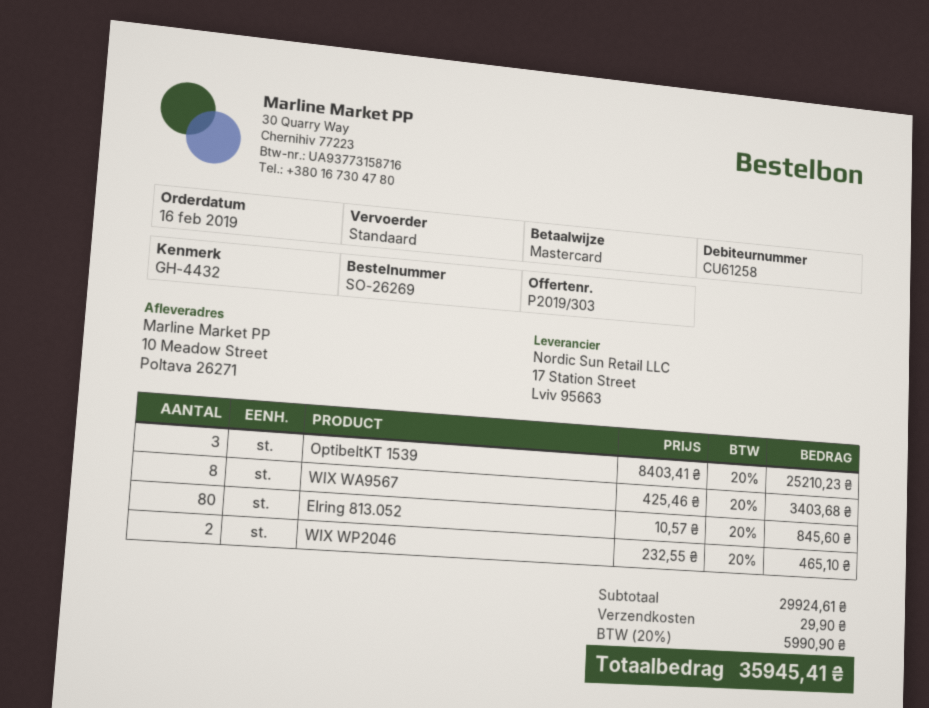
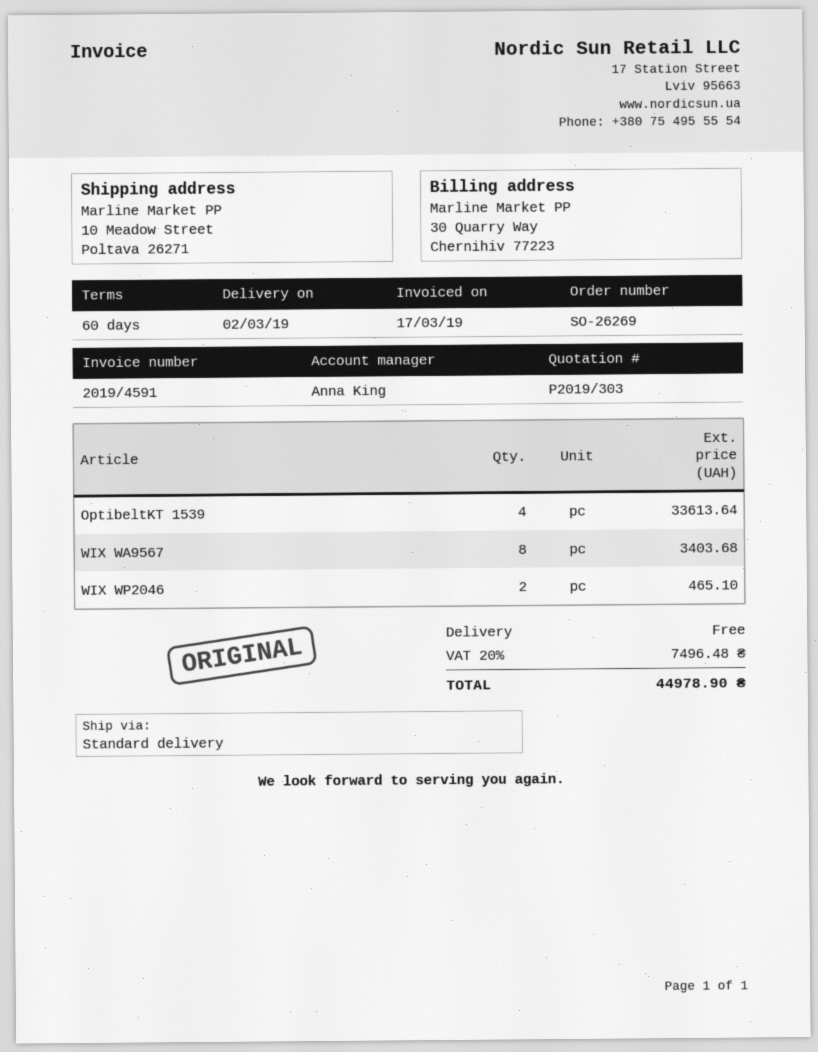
OptibeltKT 1539: 3 for 25210.23 -> 4 for 33613.64
Elring 813.052: 80 for 845.60 -> none
shipping: 29.90 -> 0.00
tax: 20% = 5990.90 -> 20% = 7496.48
total: 35945.41 -> 44978.90

